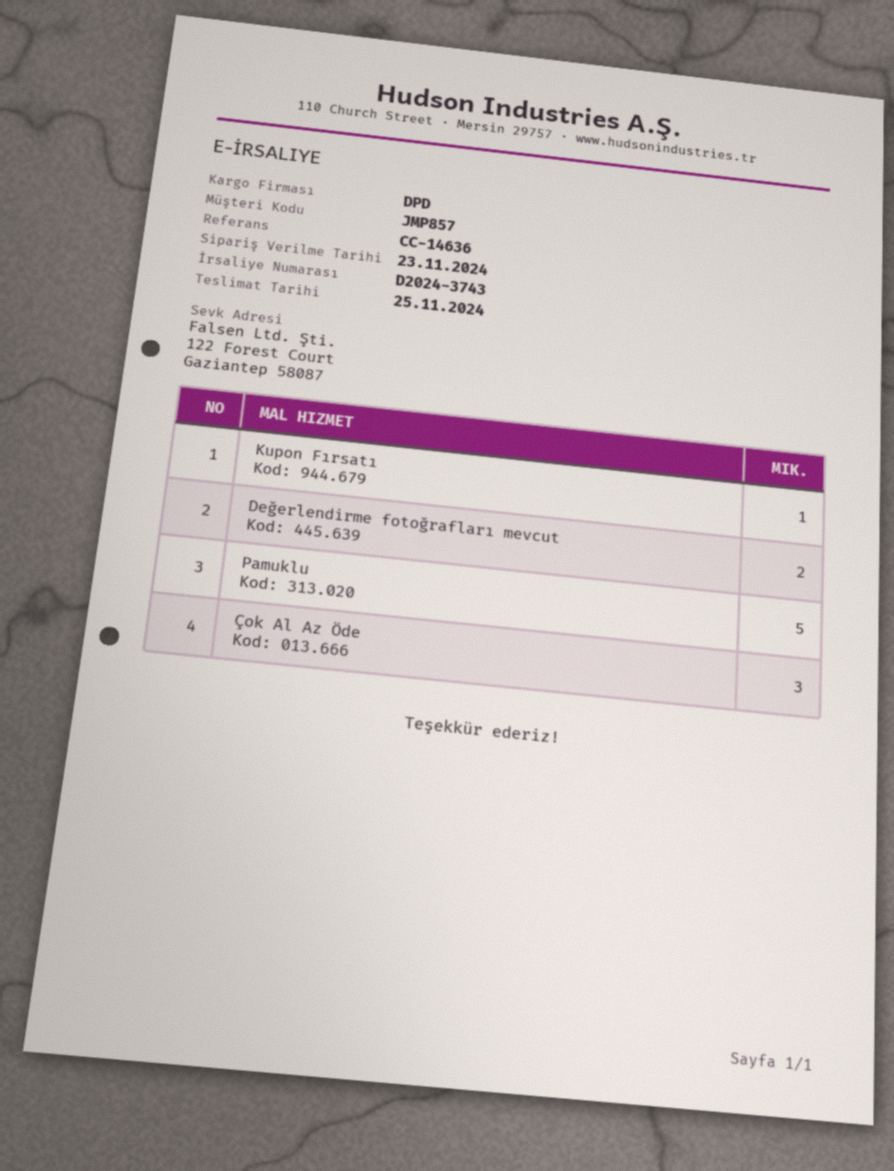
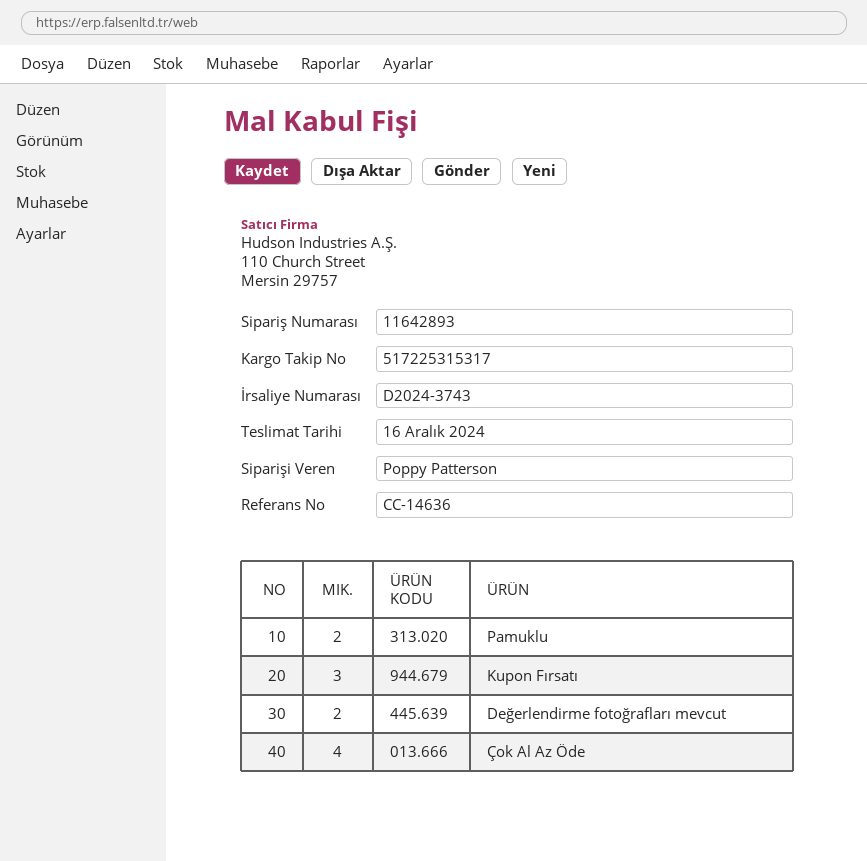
delivery date: 2024-11-25 -> 2024-12-16
Kupon Fırsatı: 1 -> 3
Pamuklu: 5 -> 2
Çok Al Az Öde: 3 -> 4

